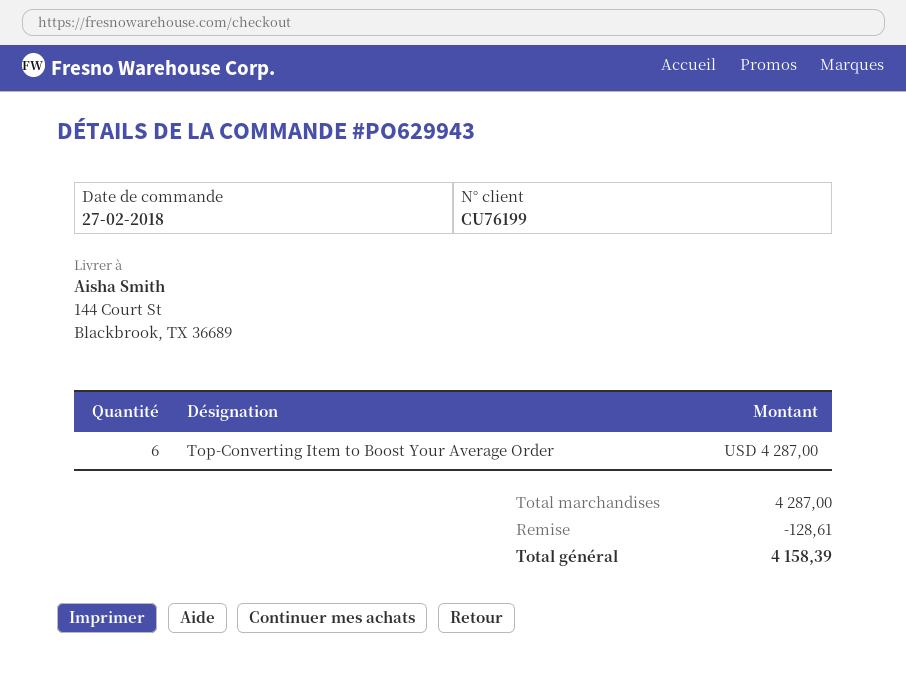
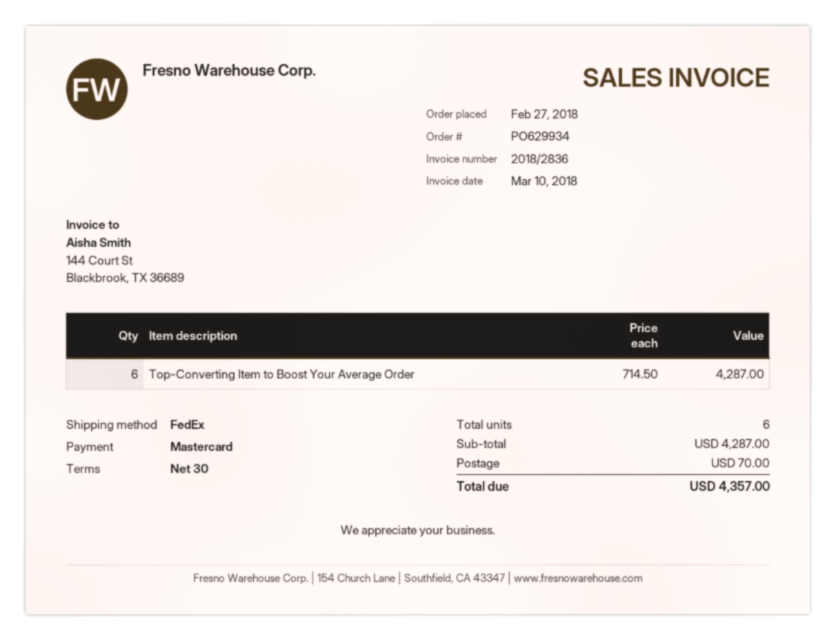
order number: PO629943 -> PO629934
discount: 128.61 -> none
shipping: none -> 70.00
total: 4158.39 -> 4357.00

